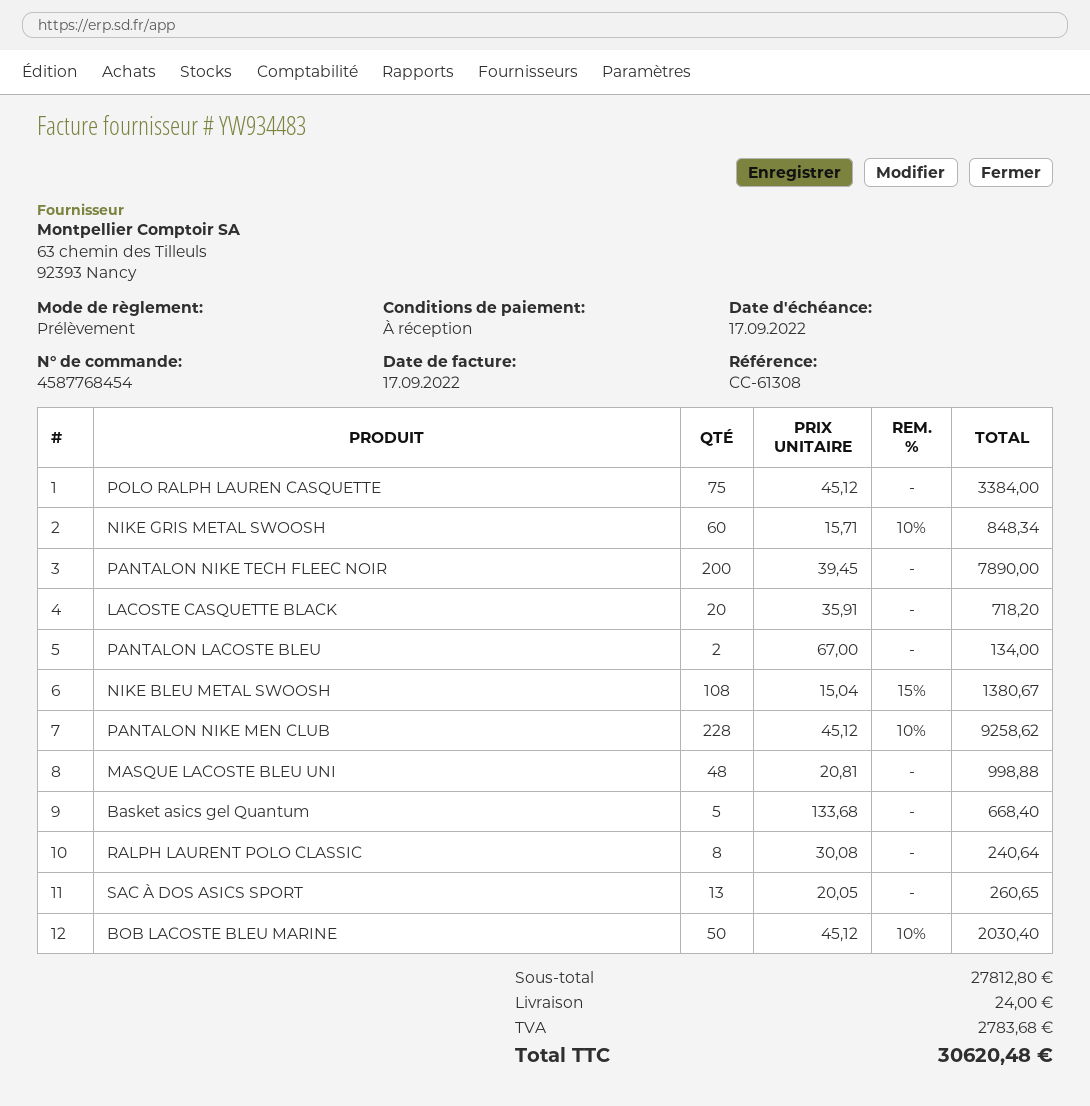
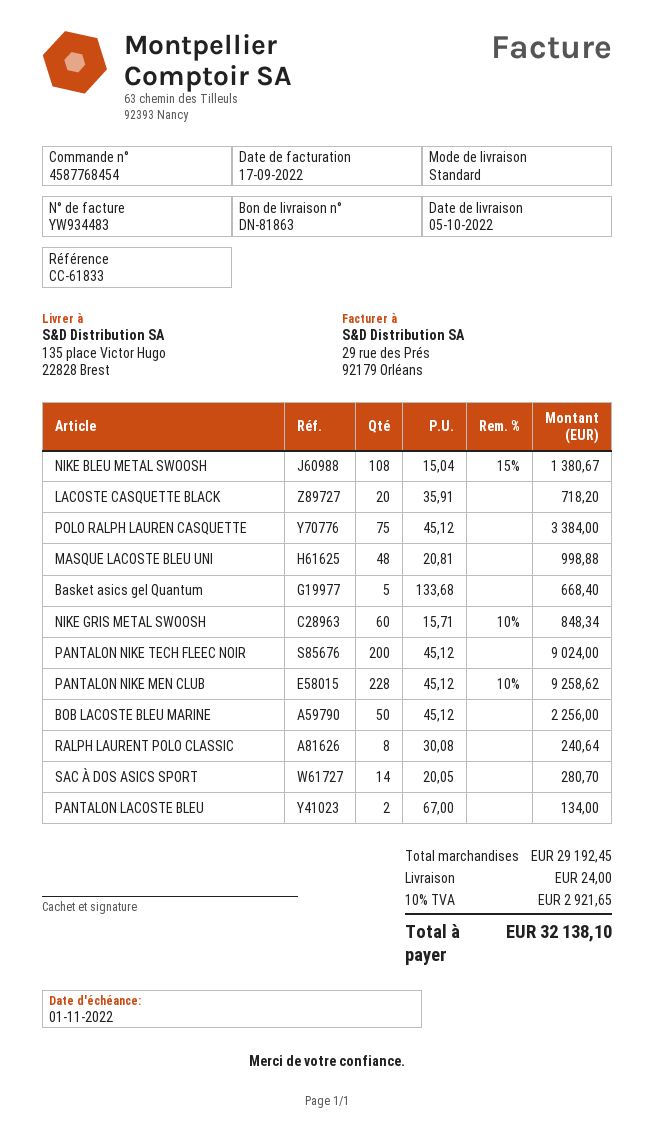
due date: 2022-09-17 -> 2022-11-01
reference: CC-61308 -> CC-61833
PANTALON NIKE TECH FLEEC NOIR: 200 x 39.45 = 7890.00 -> 200 x 45.12 = 9024.00
SAC À DOS ASICS SPORT: 13 x 20.05 = 260.65 -> 14 x 20.05 = 280.70
BOB LACOSTE BLEU MARINE: 50 x 45.12 - 10% = 2030.40 -> 50 x 45.12 = 2256.00
subtotal: 27812.80 -> 29192.45
tax: 2783.68 -> 2921.65
total: 30620.48 -> 32138.10

